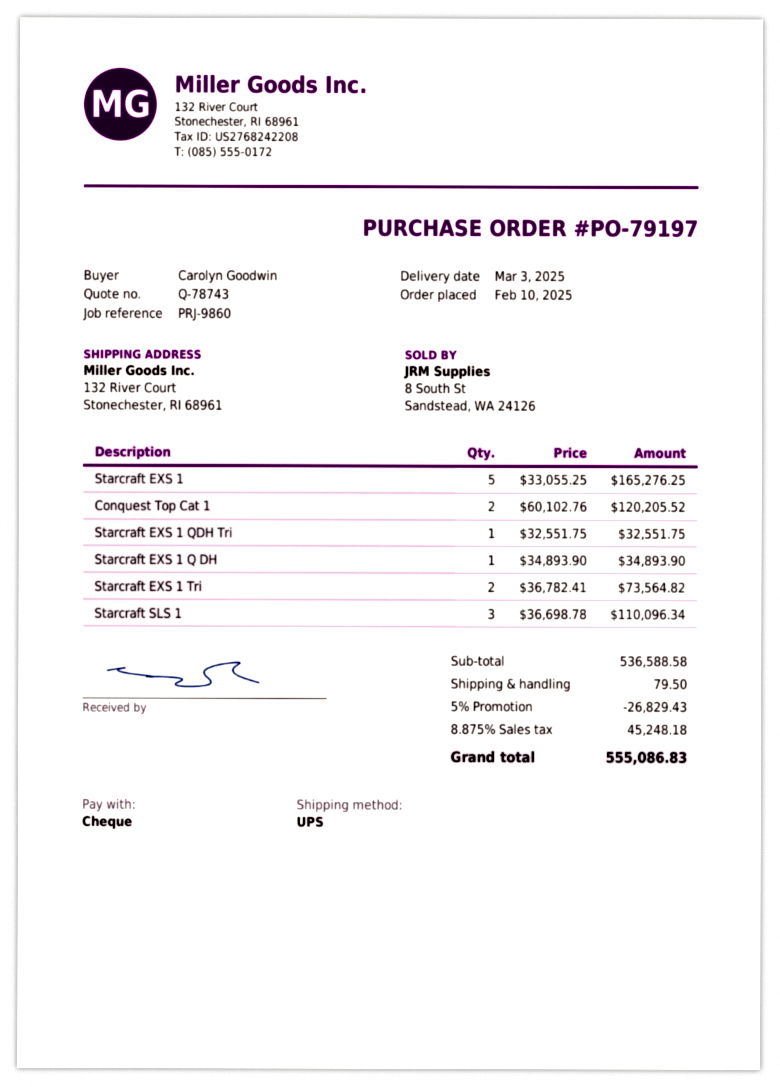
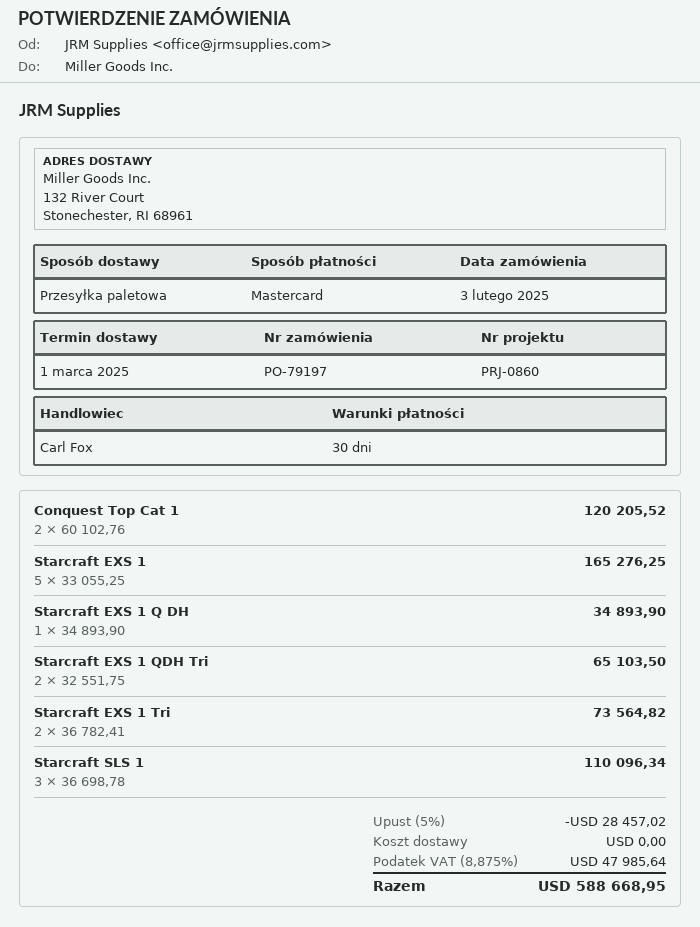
order date: 2025-02-10 -> 2025-02-03
delivery date: 2025-03-03 -> 2025-03-01
reference: PRJ-9860 -> PRJ-0860
payment method: cheque -> Mastercard
shipping method: UPS -> pallet freight
Starcraft EXS 1 QDH Tri: 1 x 32551.75 = 32551.75 -> 2 x 32551.75 = 65103.50
discount: 5% = 26829.43 -> 5% = 28457.02
shipping: 79.50 -> 0.00
tax: 8.875% = 45248.18 -> 8.875% = 47985.64
total: 555086.83 -> 588668.95

